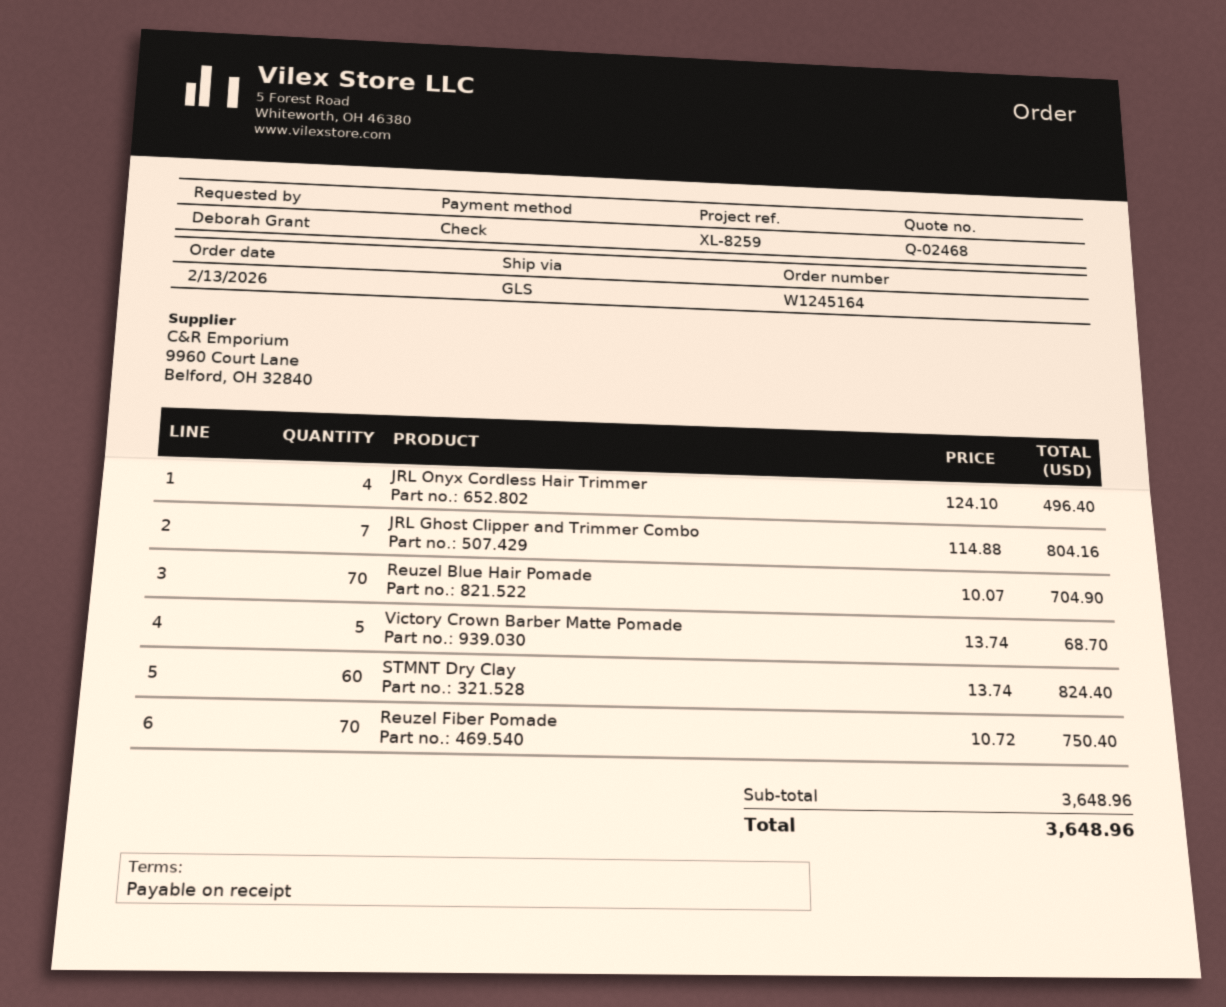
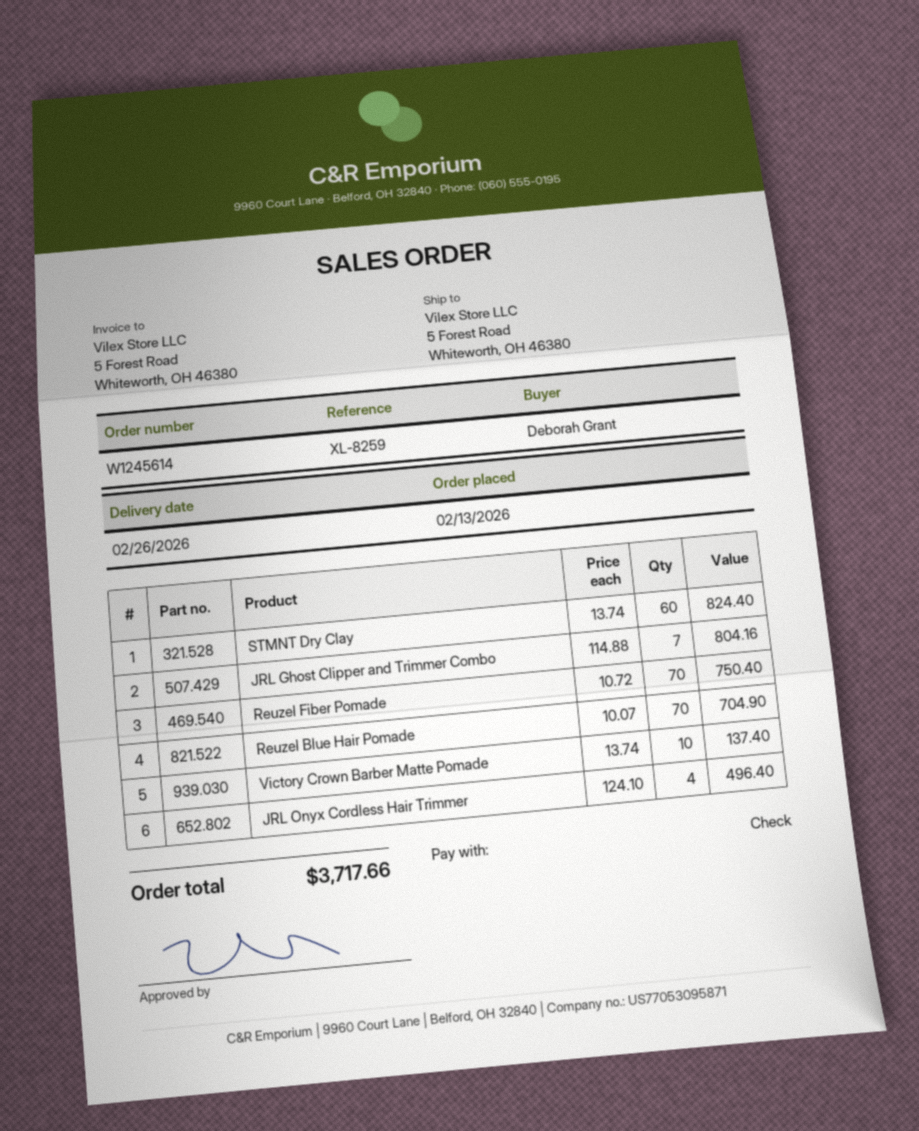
order number: W1245164 -> W1245614
Victory Crown Barber Matte Pomade: 5 x 13.74 = 68.70 -> 10 x 13.74 = 137.40
total: 3648.96 -> 3717.66

